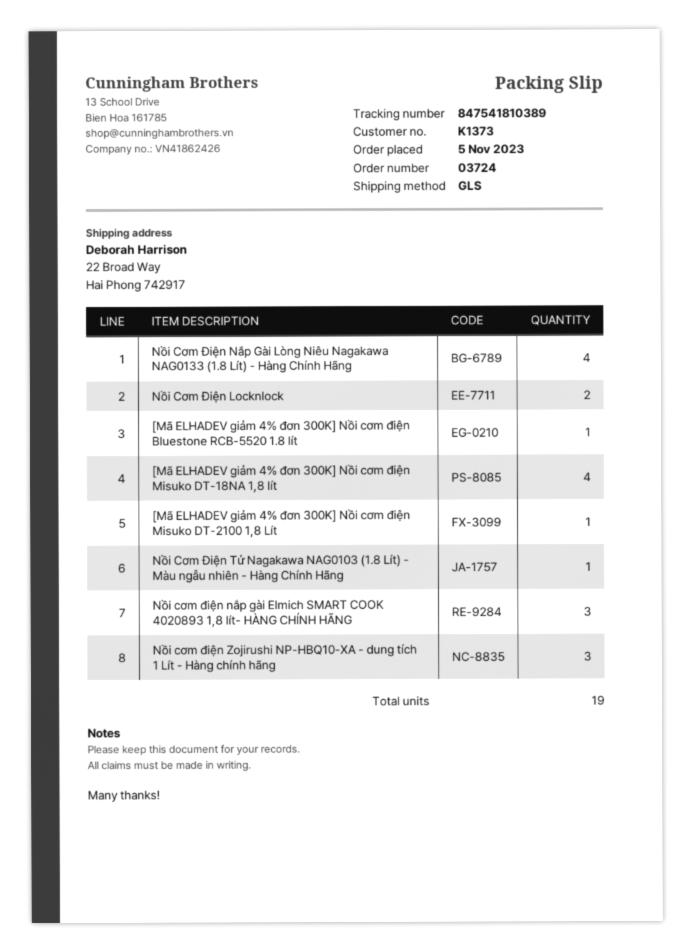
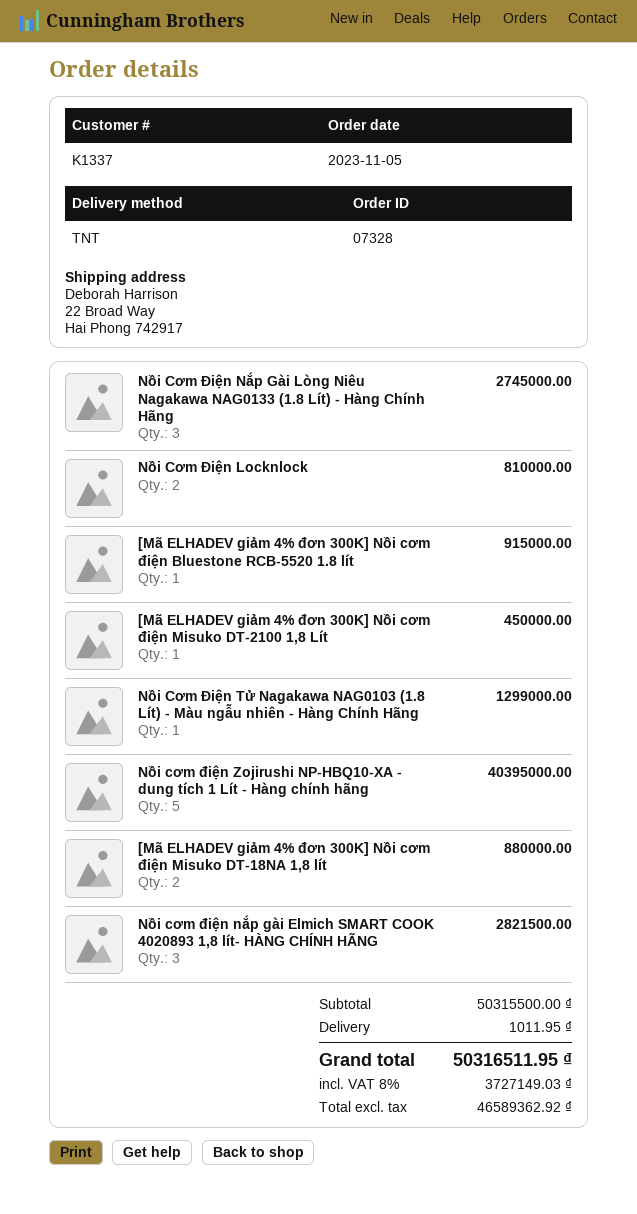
order number: 03724 -> 07328
customer number: K1373 -> K1337
shipping method: GLS -> TNT
Nồi Cơm Điện Nắp Gài Lòng Niêu Nagakawa NAG0133 (1.8 Lít) - Hàng Chính Hãng: 4 -> 3
[Mã ELHADEV giảm 4% đơn 300K] Nồi cơm điện Misuko DT-18NA 1,8 lít: 4 -> 2
Nồi cơm điện Zojirushi NP-HBQ10-XA - dung tích 1 Lít - Hàng chính hãng: 3 -> 5

